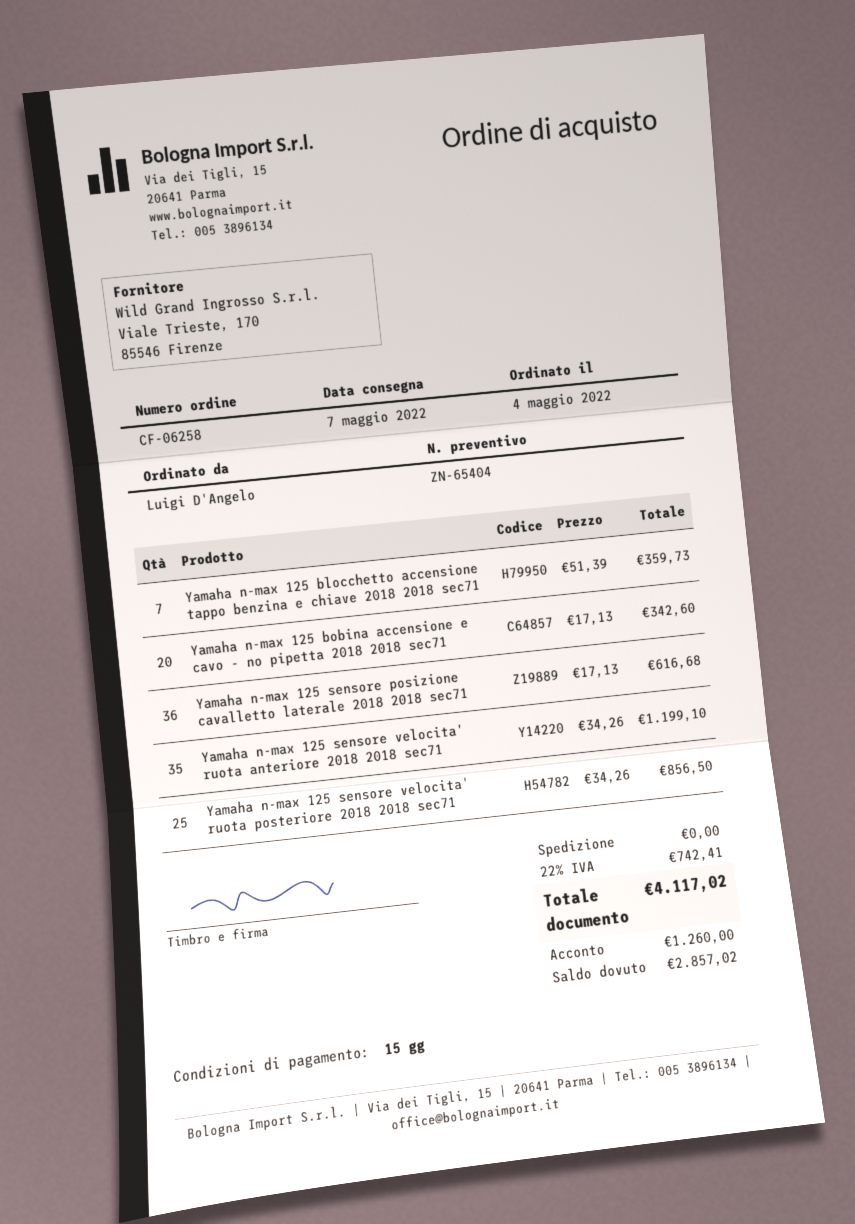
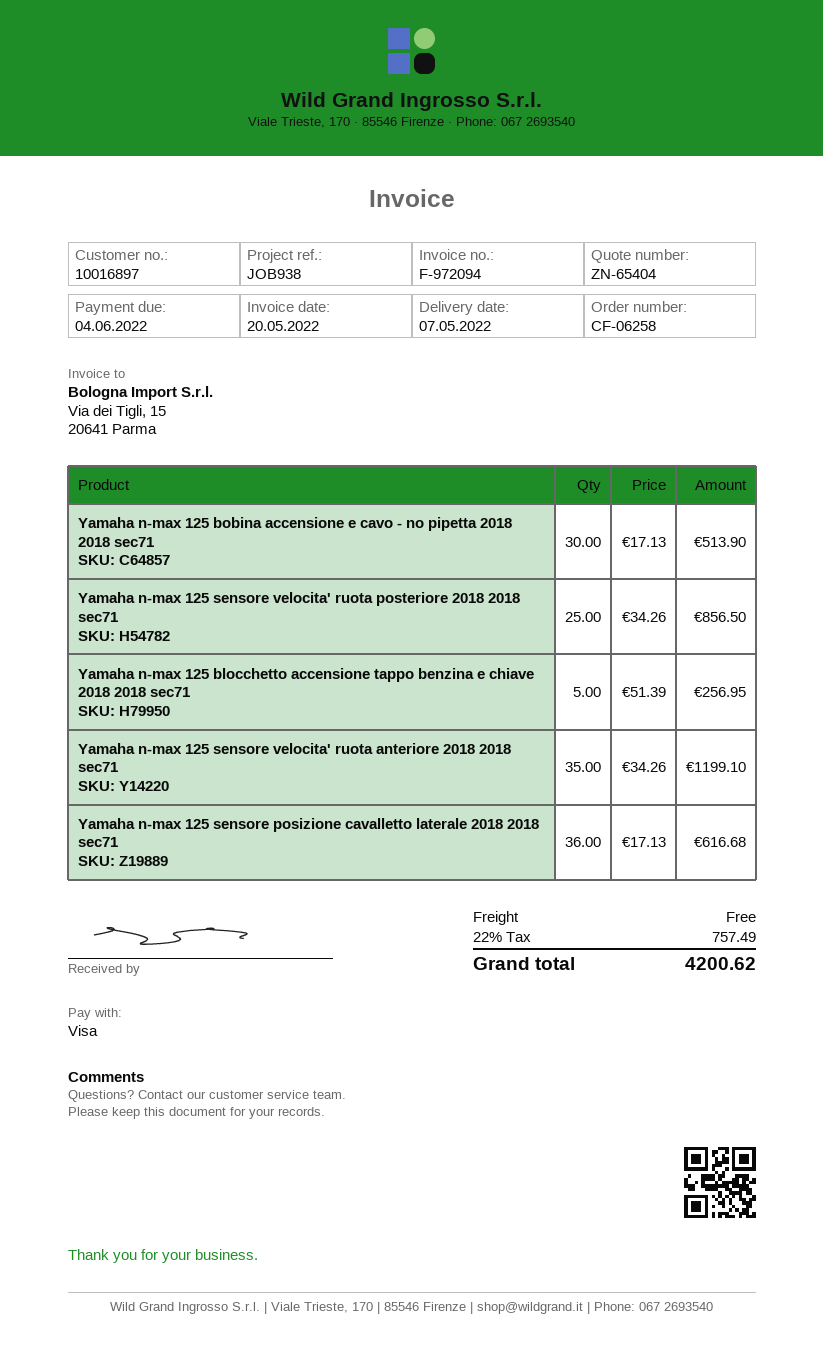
Yamaha n-max 125 blocchetto accensione tappo benzina e chiave 2018 2018 sec71: 7 x 51.39 = 359.73 -> 5 x 51.39 = 256.95
Yamaha n-max 125 bobina accensione e cavo - no pipetta 2018 2018 sec71: 20 x 17.13 = 342.60 -> 30 x 17.13 = 513.90
tax: 22% = 742.41 -> 22% = 757.49
total: 4117.02 -> 4200.62

